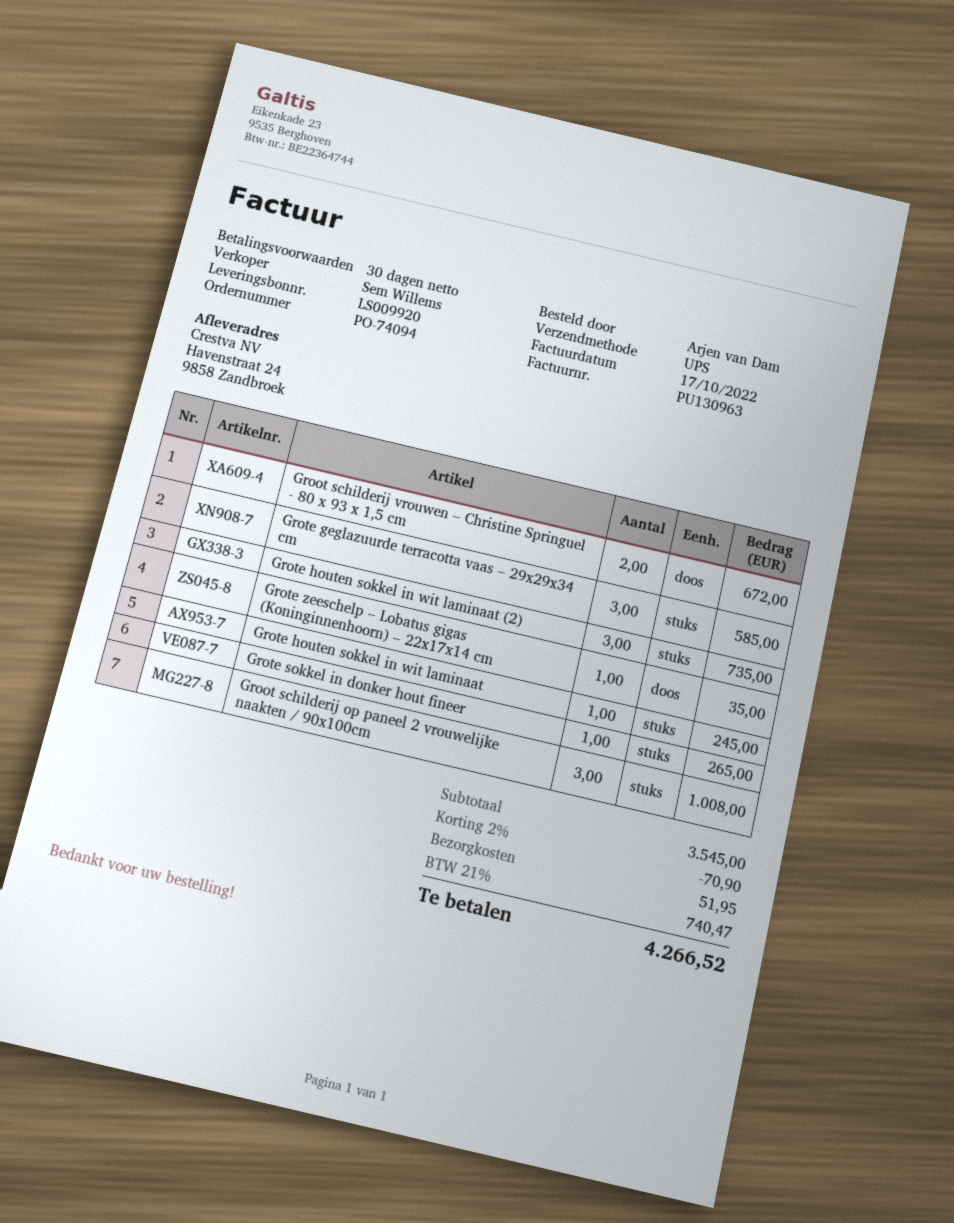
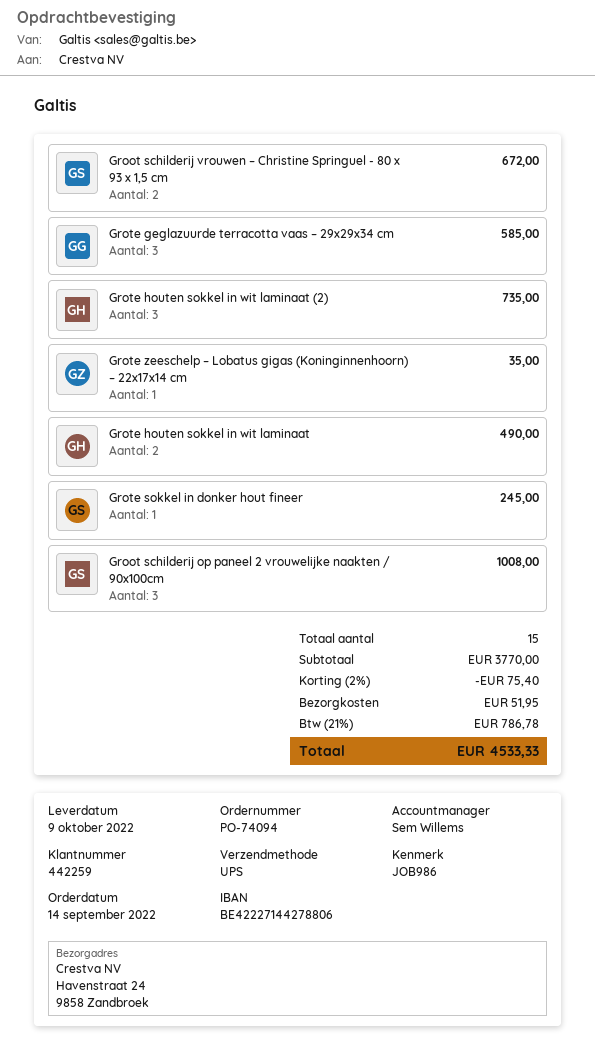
Grote houten sokkel in wit laminaat: 1 for 245.00 -> 2 for 490.00
Grote sokkel in donker hout fineer: 1 for 265.00 -> 1 for 245.00
subtotal: 3545.00 -> 3770.00
discount: 2% = 70.90 -> 2% = 75.40
tax: 21% = 740.47 -> 21% = 786.78
total: 4266.52 -> 4533.33

